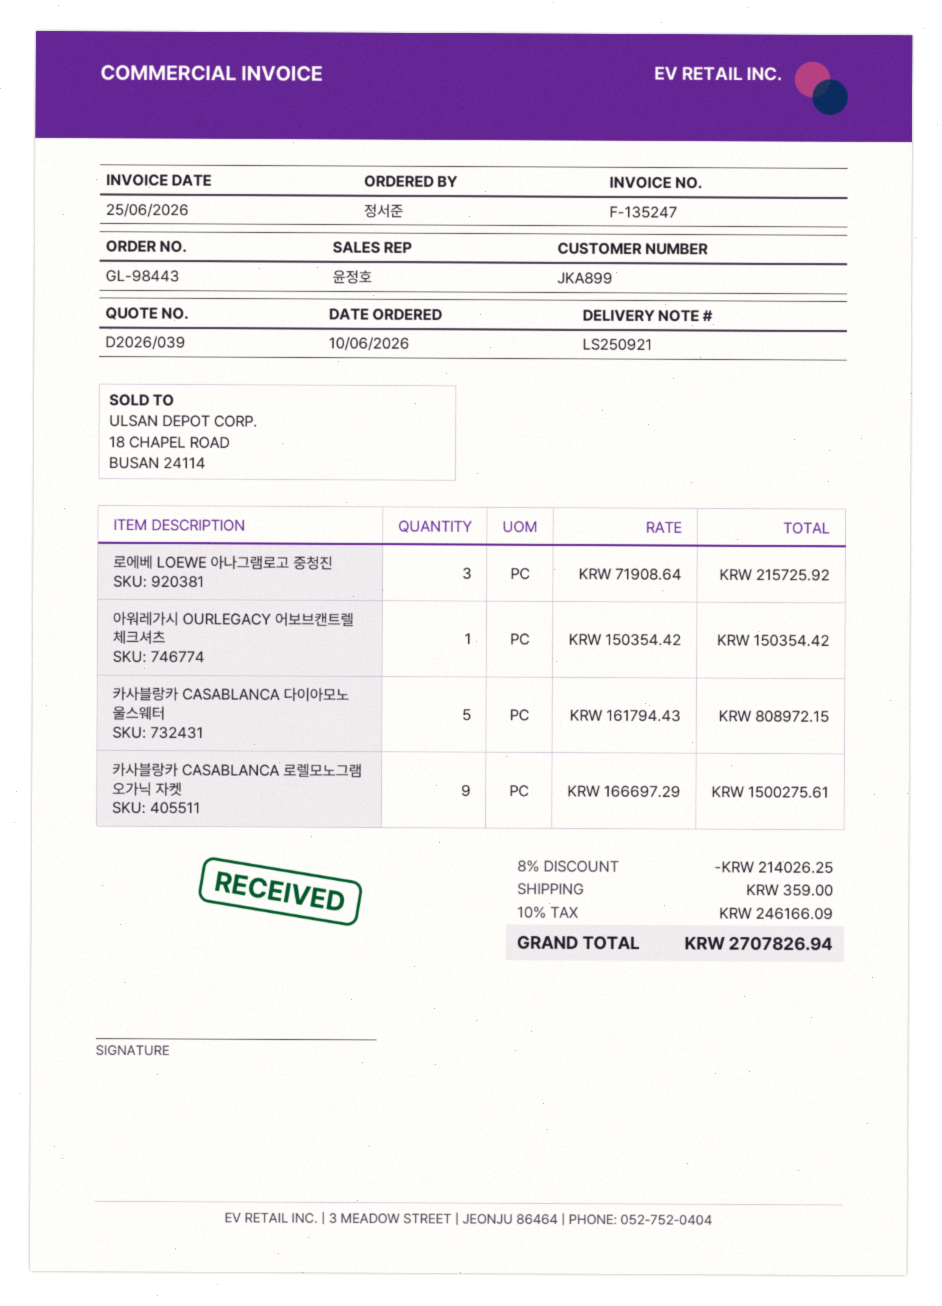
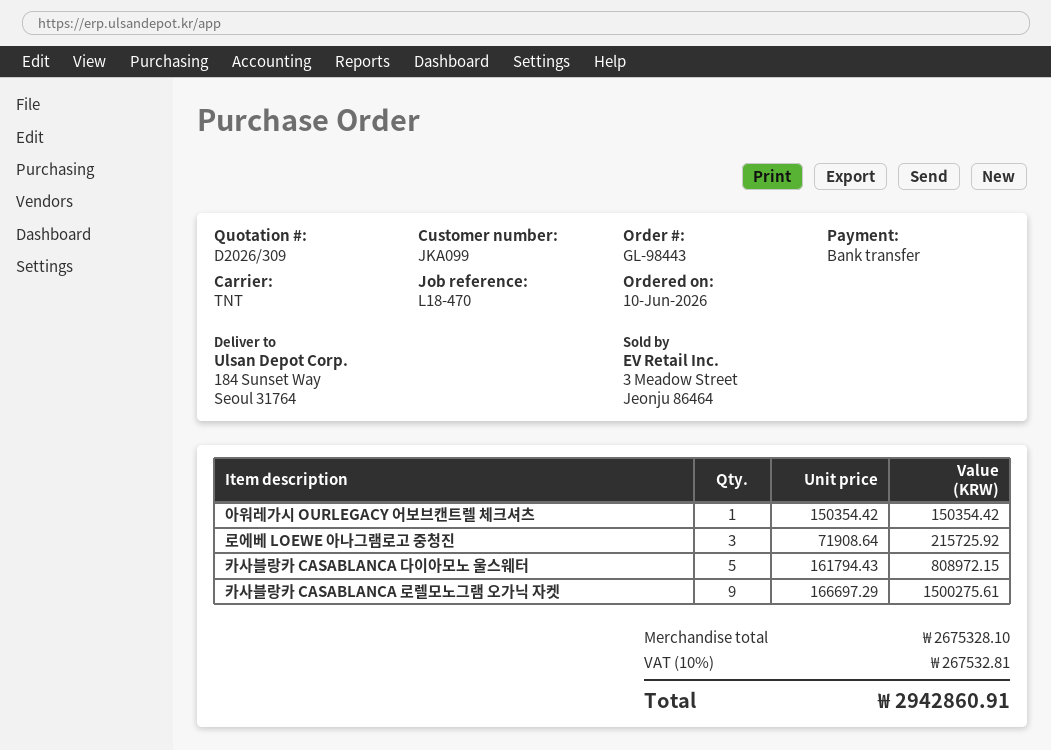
quote number: D2026/039 -> D2026/309
customer number: JKA899 -> JKA099
discount: 8% = 214026.25 -> none
shipping: 359.00 -> none
tax: 10% = 246166.09 -> 10% = 267532.81
total: 2707826.94 -> 2942860.91

